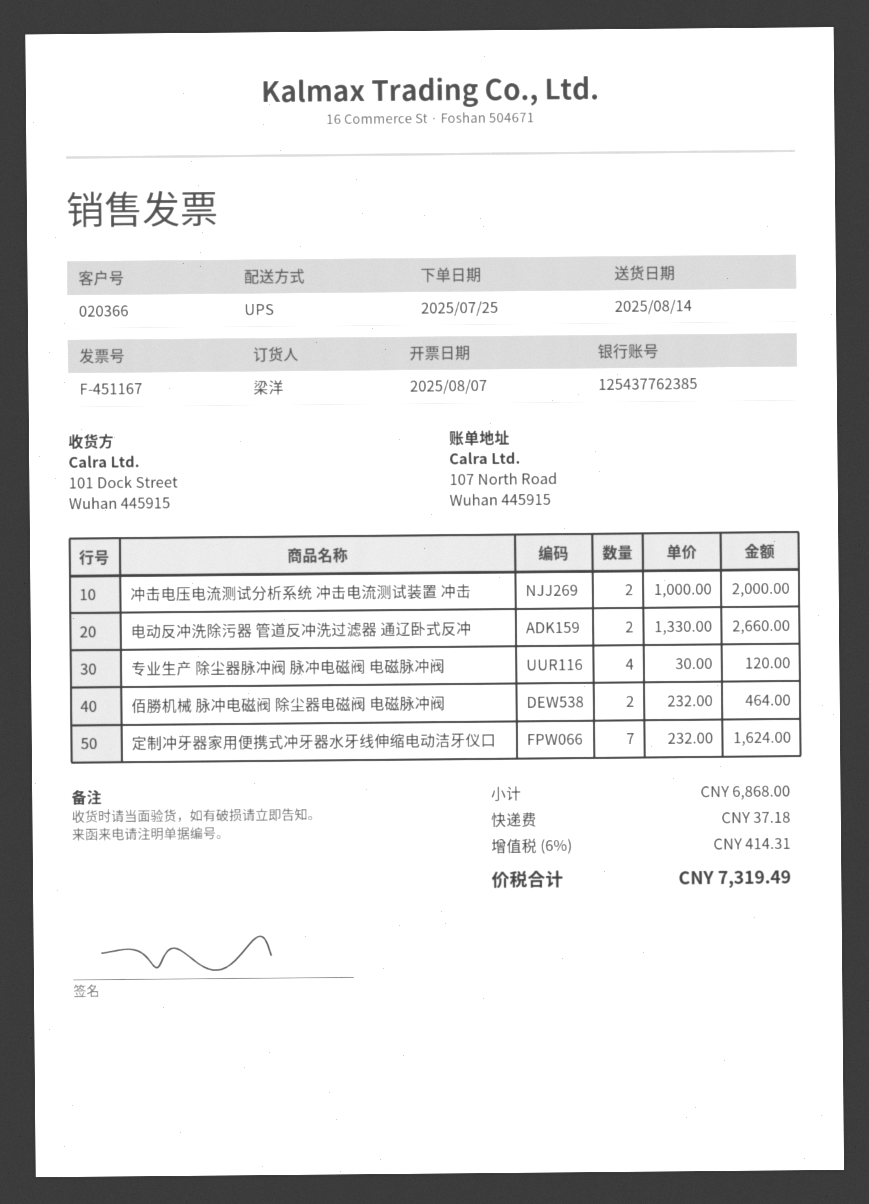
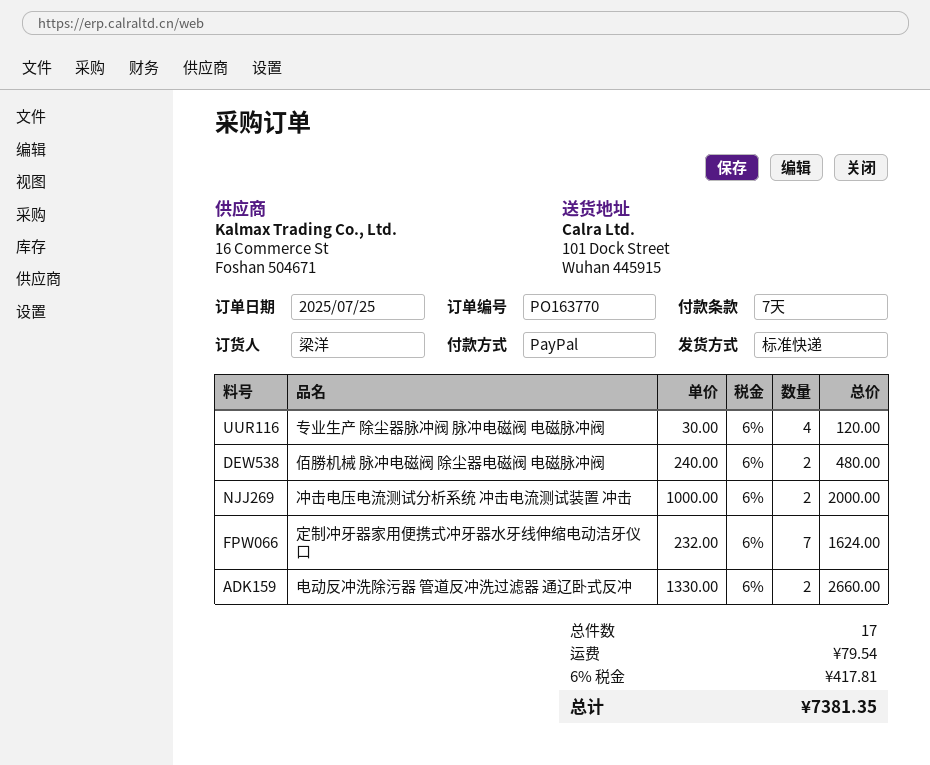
shipping method: UPS -> standard
佰勝机械 脉冲电磁阀 除尘器电磁阀 电磁脉冲阀: 2 x 232.00 = 464.00 -> 2 x 240.00 = 480.00
shipping: 37.18 -> 79.54
tax: 6% = 414.31 -> 6% = 417.81
total: 7319.49 -> 7381.35

